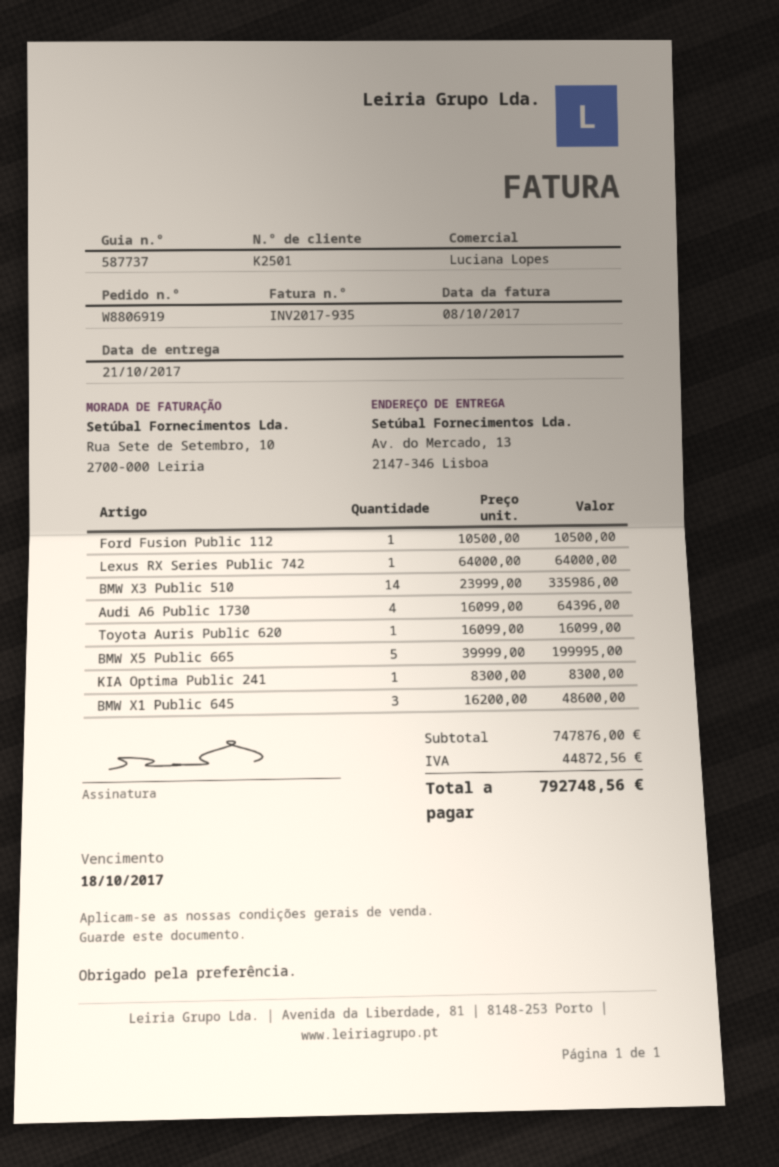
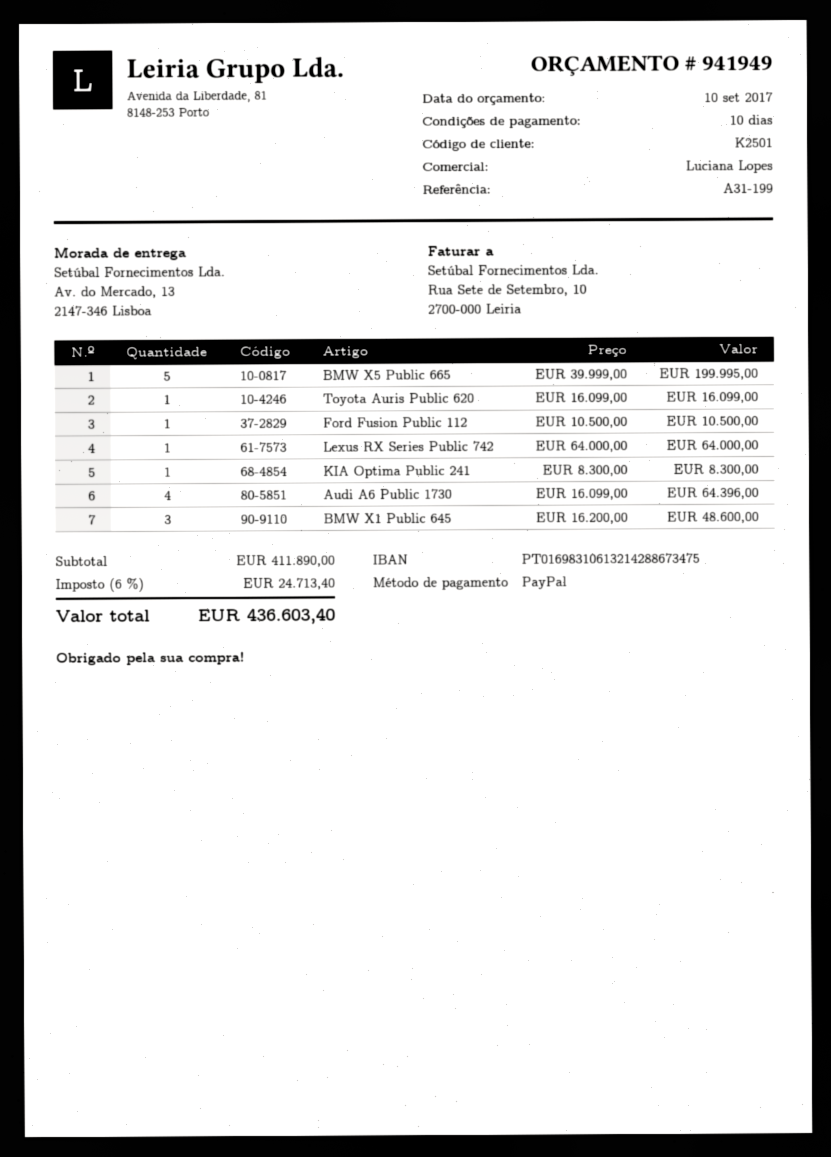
BMW X3 Public 510: 14 x 23999.00 = 335986.00 -> none
subtotal: 747876.00 -> 411890.00
tax: 44872.56 -> 24713.40
total: 792748.56 -> 436603.40

